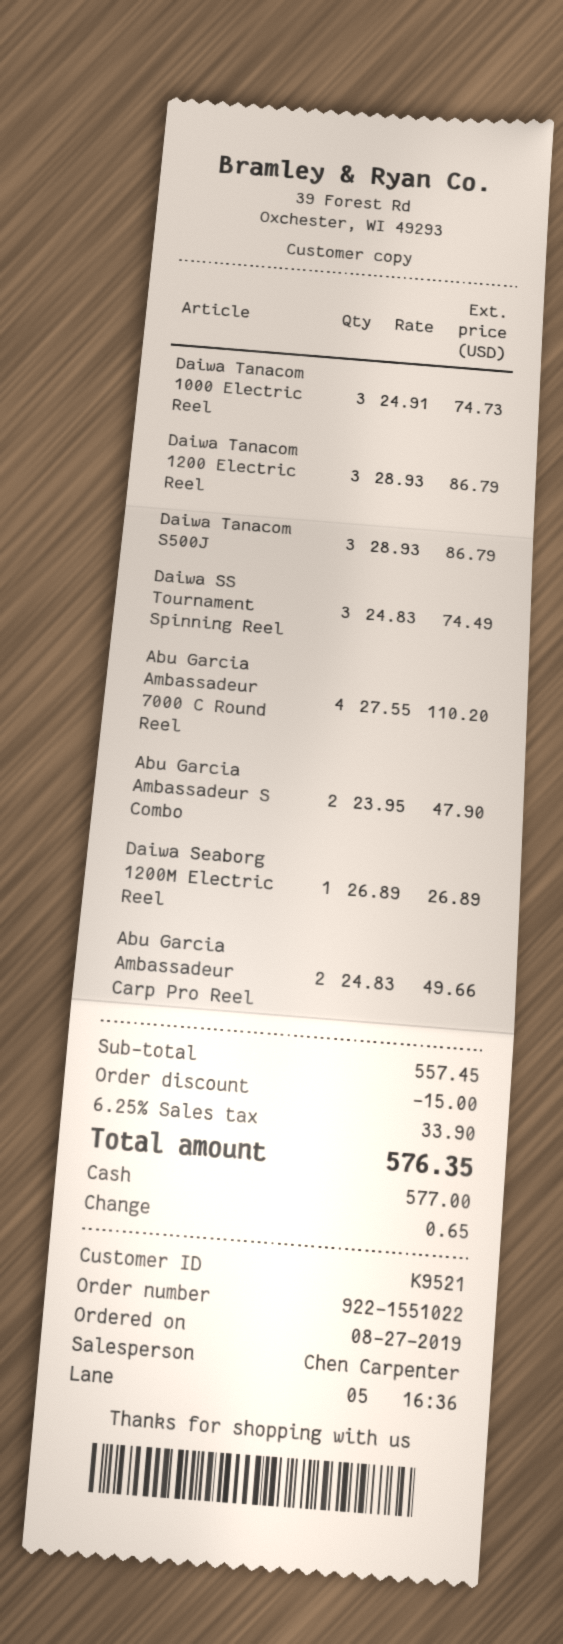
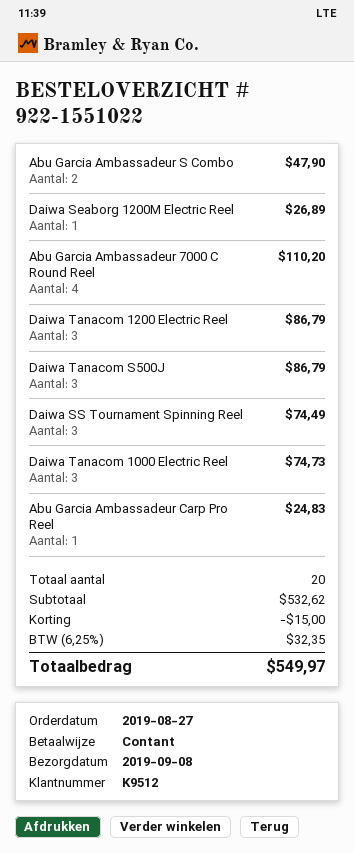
customer number: K9521 -> K9512
Abu Garcia Ambassadeur Carp Pro Reel: 2 for 49.66 -> 1 for 24.83
subtotal: 557.45 -> 532.62
tax: 6.25% = 33.90 -> 6.25% = 32.35
total: 576.35 -> 549.97

